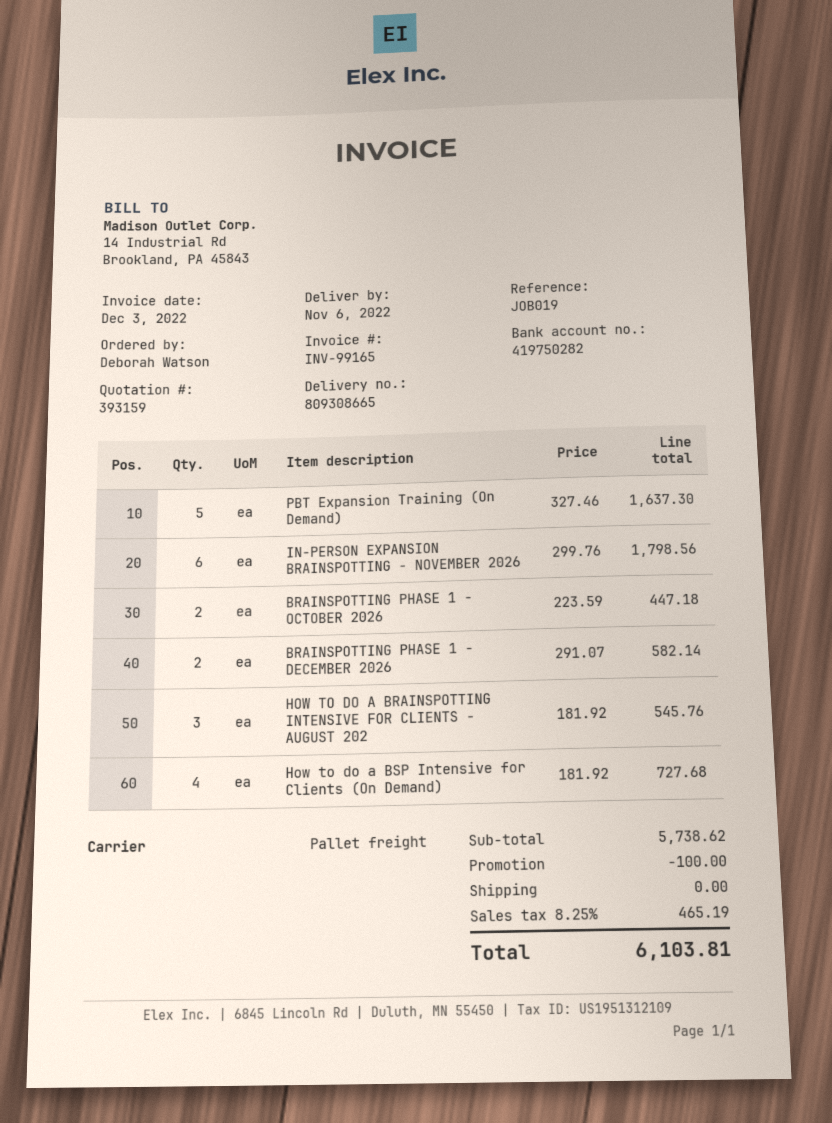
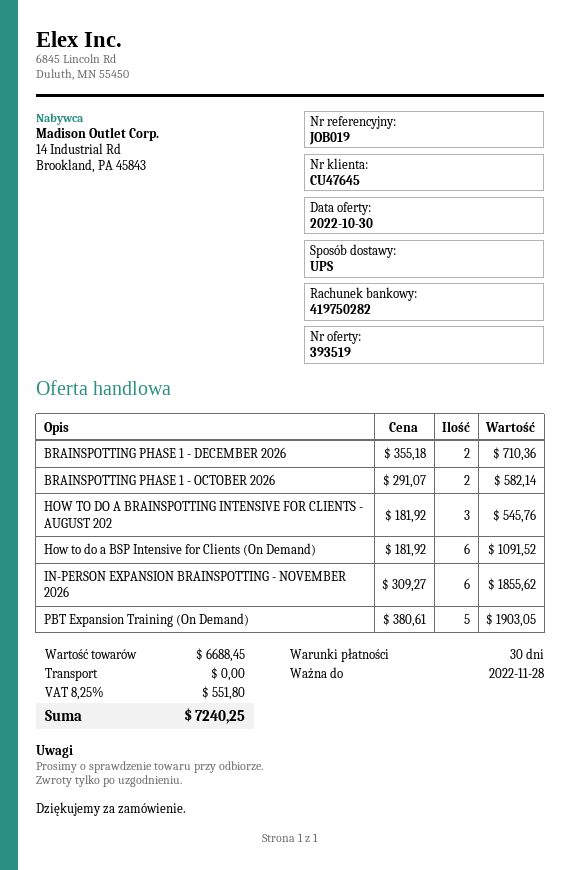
quote number: 393159 -> 393519
shipping method: pallet freight -> UPS
PBT Expansion Training (On Demand): 5 x 327.46 = 1637.30 -> 5 x 380.61 = 1903.05
IN-PERSON EXPANSION BRAINSPOTTING - NOVEMBER 2026: 6 x 299.76 = 1798.56 -> 6 x 309.27 = 1855.62
BRAINSPOTTING PHASE 1 - OCTOBER 2026: 2 x 223.59 = 447.18 -> 2 x 291.07 = 582.14
BRAINSPOTTING PHASE 1 - DECEMBER 2026: 2 x 291.07 = 582.14 -> 2 x 355.18 = 710.36
How to do a BSP Intensive for Clients (On Demand): 4 x 181.92 = 727.68 -> 6 x 181.92 = 1091.52
subtotal: 5738.62 -> 6688.45
discount: 100.00 -> none
tax: 8.25% = 465.19 -> 8.25% = 551.80
total: 6103.81 -> 7240.25

